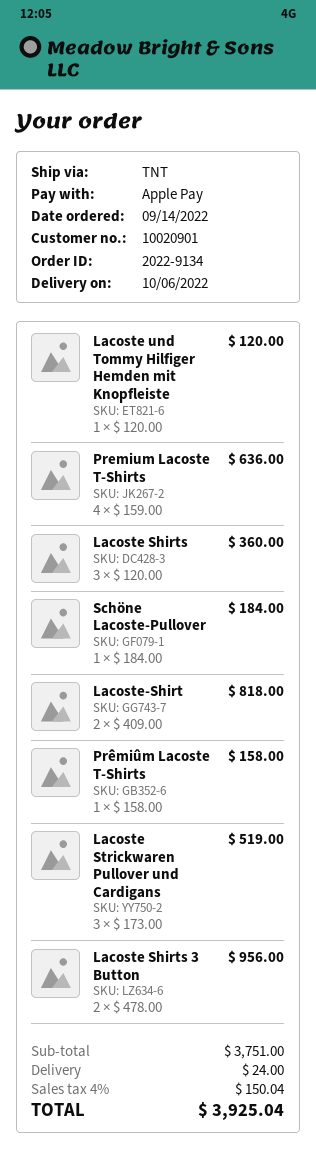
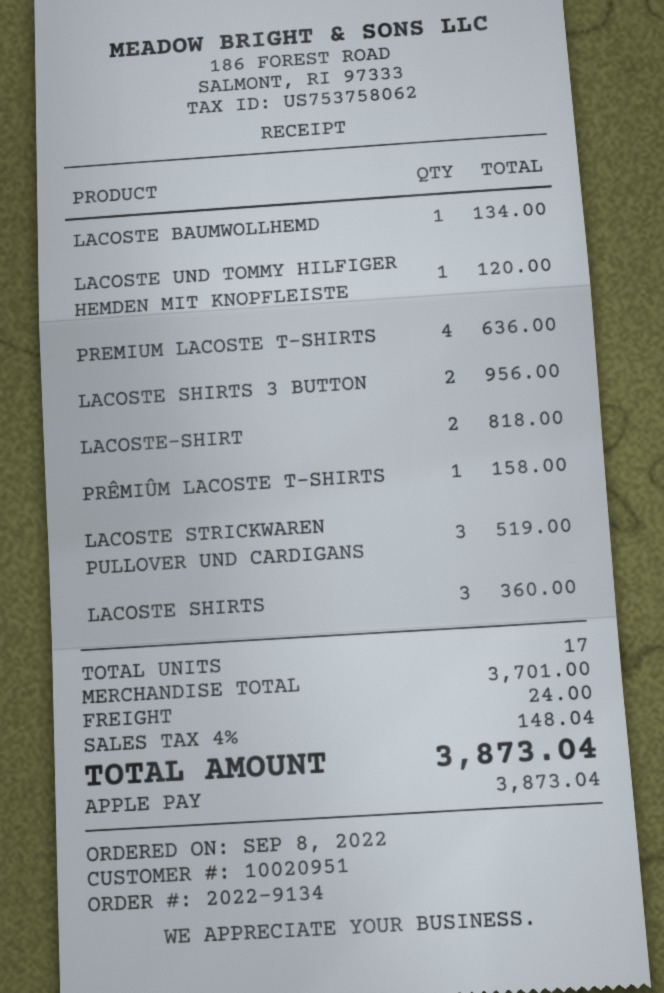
order date: 2022-09-14 -> 2022-09-08
customer number: 10020901 -> 10020951
Schöne Lacoste-Pullover: 1 for 184.00 -> none
LACOSTE BAUMWOLLHEMD: none -> 1 for 134.00
subtotal: 3751.00 -> 3701.00
tax: 4% = 150.04 -> 4% = 148.04
total: 3925.04 -> 3873.04

